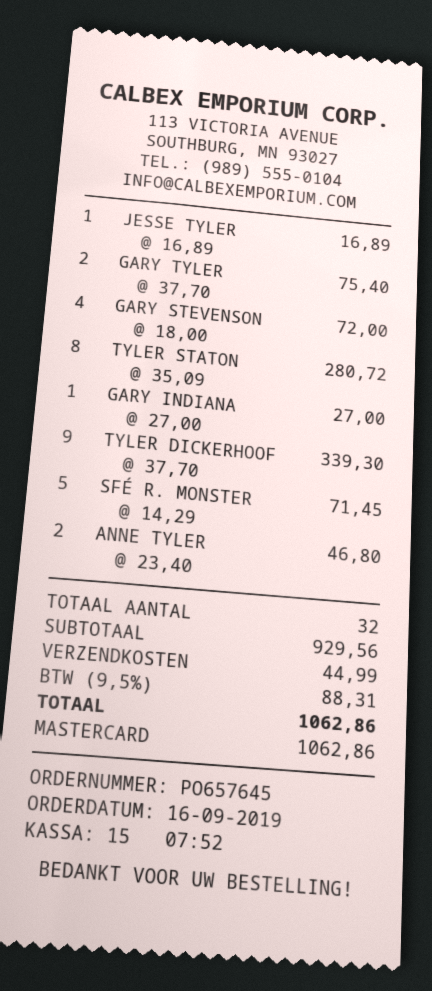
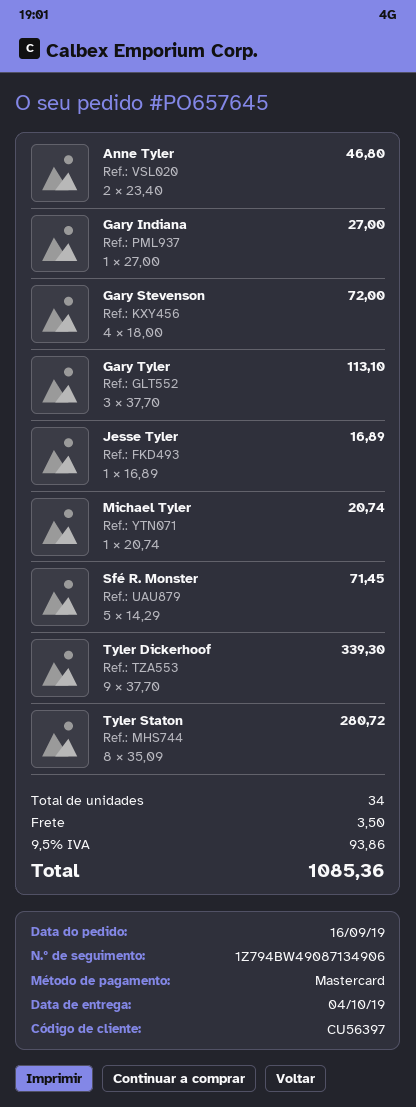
GARY TYLER: 2 x 37.70 = 75.40 -> 3 x 37.70 = 113.10
Michael Tyler: none -> 1 x 20.74 = 20.74
total quantity: 32 -> 34
shipping: 44.99 -> 3.50
tax: 9.5% = 88.31 -> 9.5% = 93.86
total: 1062.86 -> 1085.36

